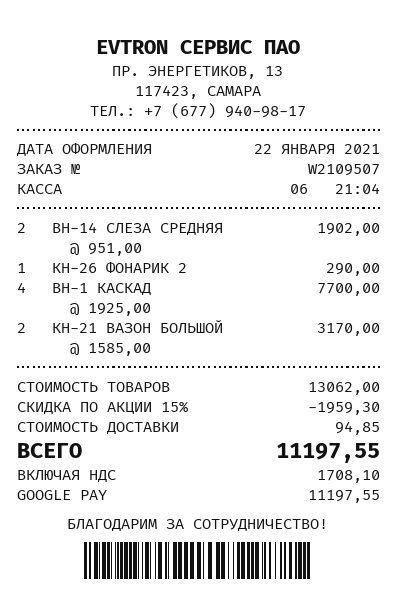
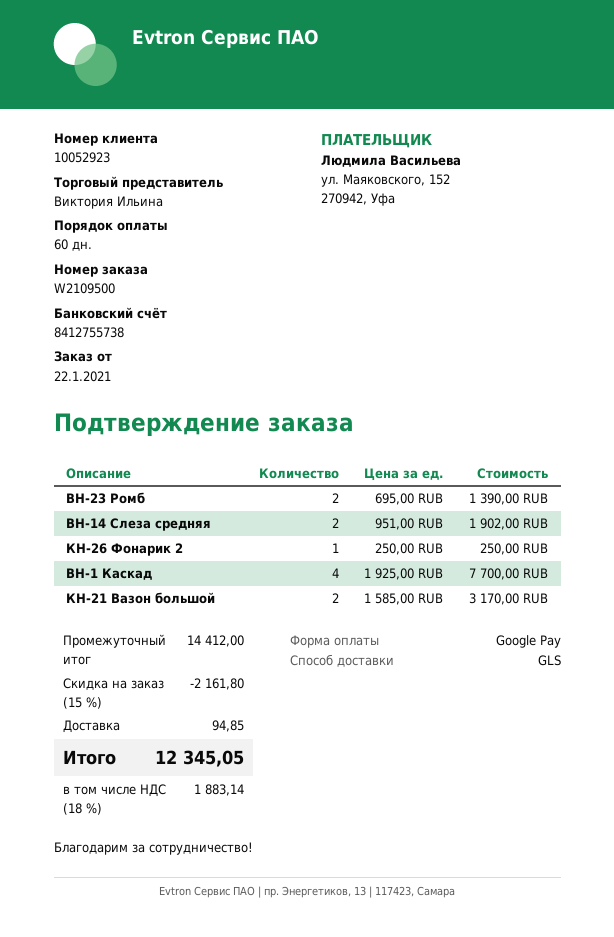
order number: W2109507 -> W2109500
КН-26 ФОНАРИК 2: 1 x 290.00 = 290.00 -> 1 x 250.00 = 250.00
ВН-23 Ромб: none -> 2 x 695.00 = 1390.00
subtotal: 13062.00 -> 14412.00
discount: 15% = 1959.30 -> 15% = 2161.80
tax: 1708.10 -> 1883.14
total: 11197.55 -> 12345.05

